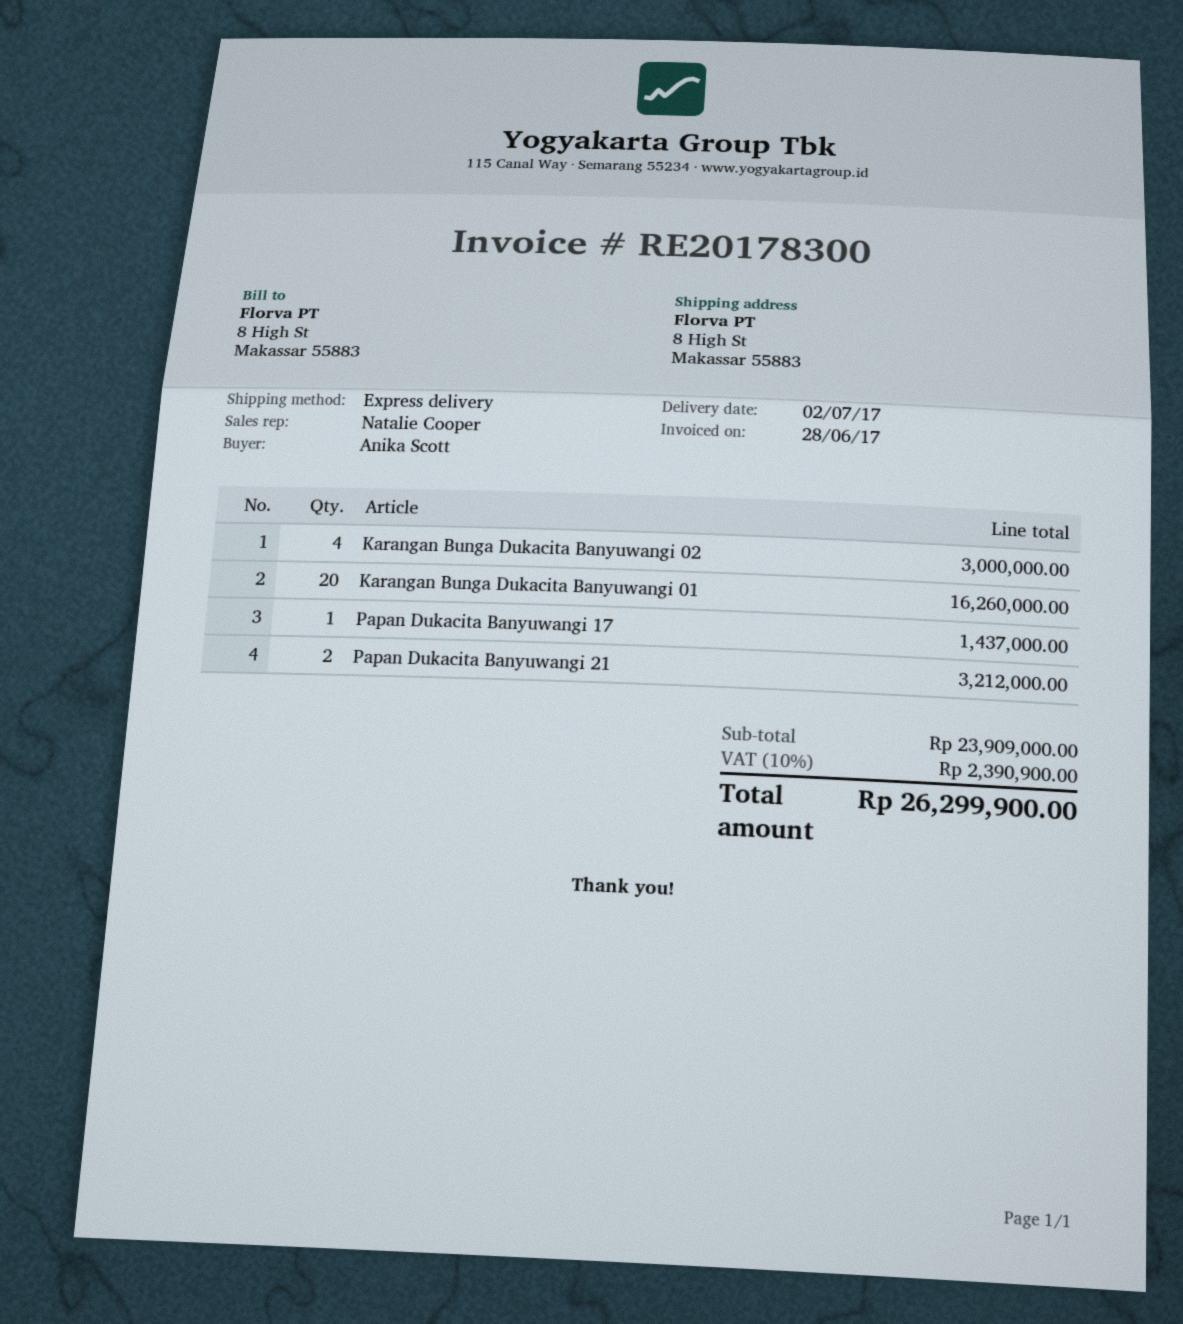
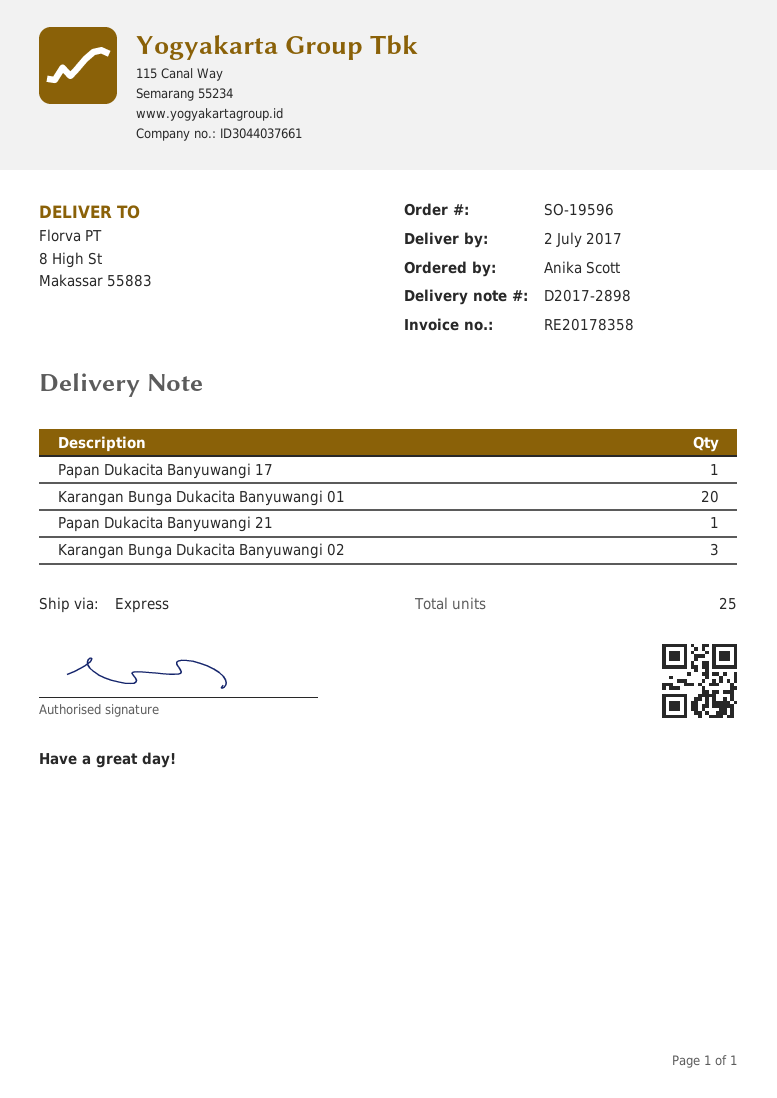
invoice number: RE20178300 -> RE20178358
Karangan Bunga Dukacita Banyuwangi 02: 4 -> 3
Papan Dukacita Banyuwangi 21: 2 -> 1

